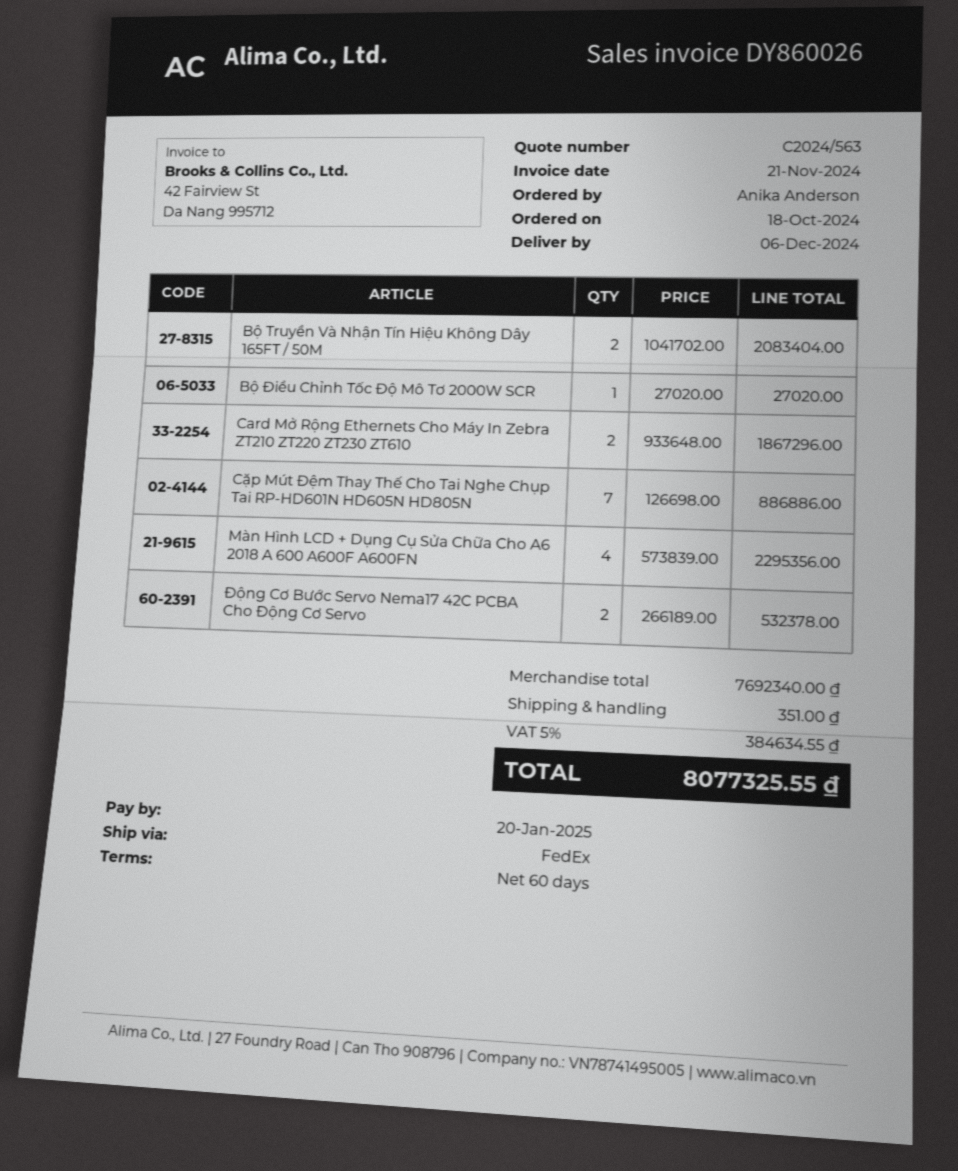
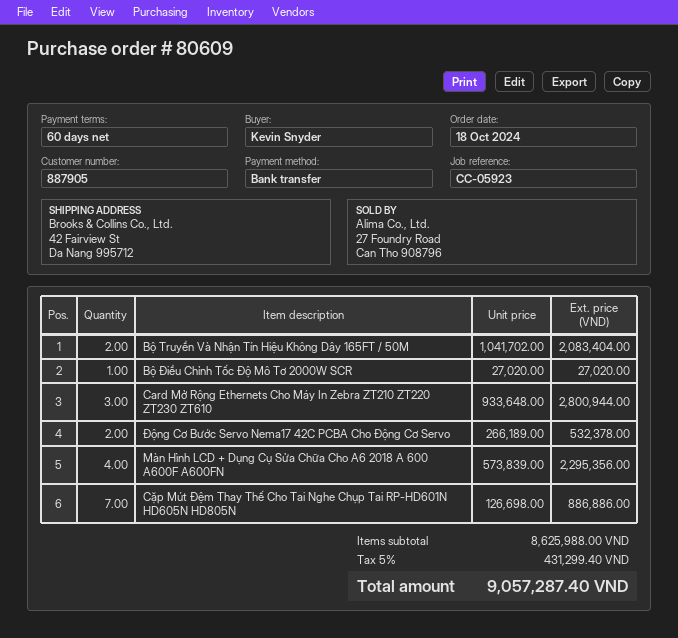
ordered by: Anika Anderson -> Kevin Snyder
Card Mở Rộng Ethernets Cho Máy In Zebra ZT210 ZT220 ZT230 ZT610: 2 x 933648.00 = 1867296.00 -> 3 x 933648.00 = 2800944.00
subtotal: 7692340.00 -> 8625988.00
shipping: 351.00 -> none
tax: 5% = 384634.55 -> 5% = 431299.40
total: 8077325.55 -> 9057287.40

